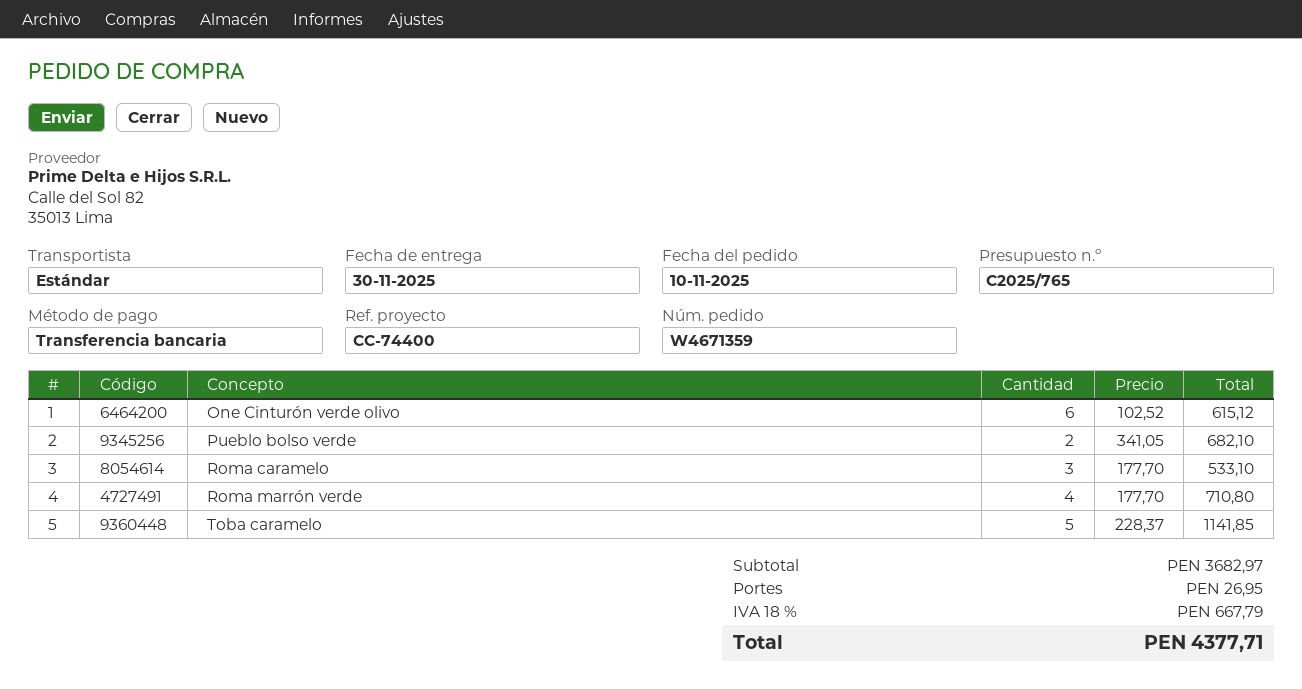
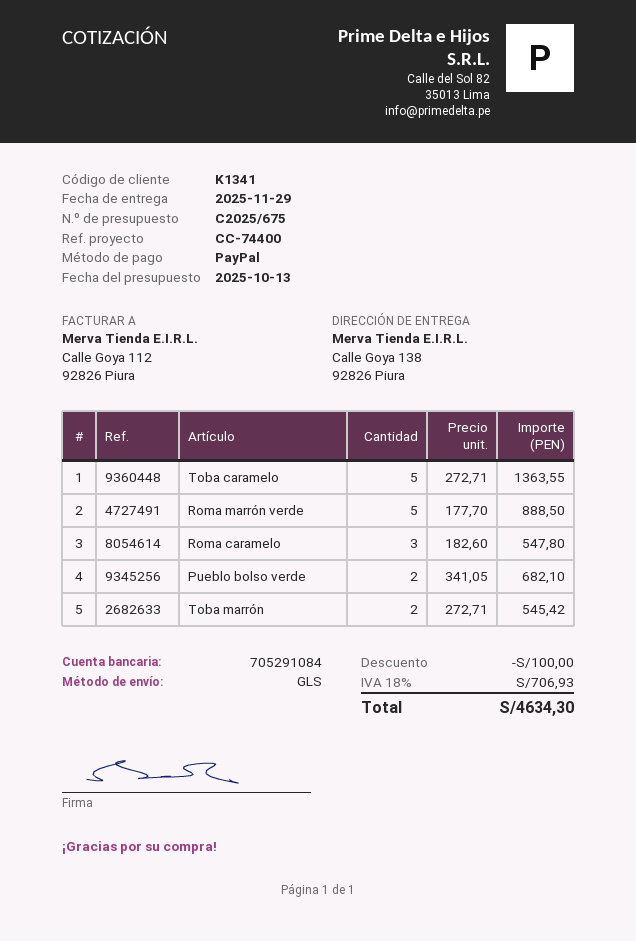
quote number: C2025/765 -> C2025/675
delivery date: 2025-11-30 -> 2025-11-29
payment method: bank transfer -> PayPal
shipping method: standard -> GLS
One Cinturón verde olivo: 6 x 102.52 = 615.12 -> none
Roma caramelo: 3 x 177.70 = 533.10 -> 3 x 182.60 = 547.80
Roma marrón verde: 4 x 177.70 = 710.80 -> 5 x 177.70 = 888.50
Toba caramelo: 5 x 228.37 = 1141.85 -> 5 x 272.71 = 1363.55
Toba marrón: none -> 2 x 272.71 = 545.42
discount: none -> 100.00
shipping: 26.95 -> none
tax: 18% = 667.79 -> 18% = 706.93
total: 4377.71 -> 4634.30

